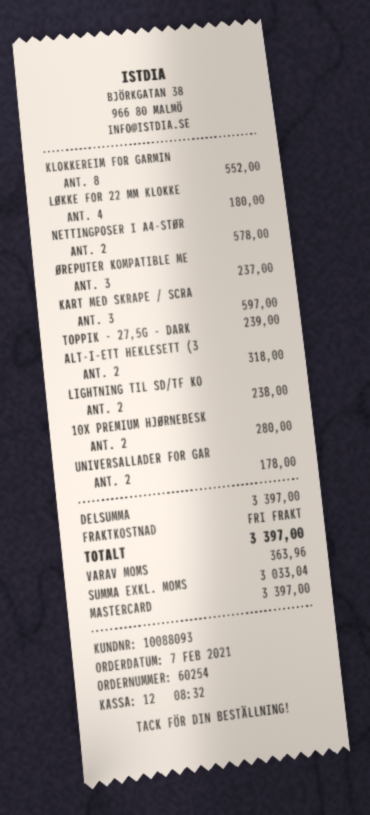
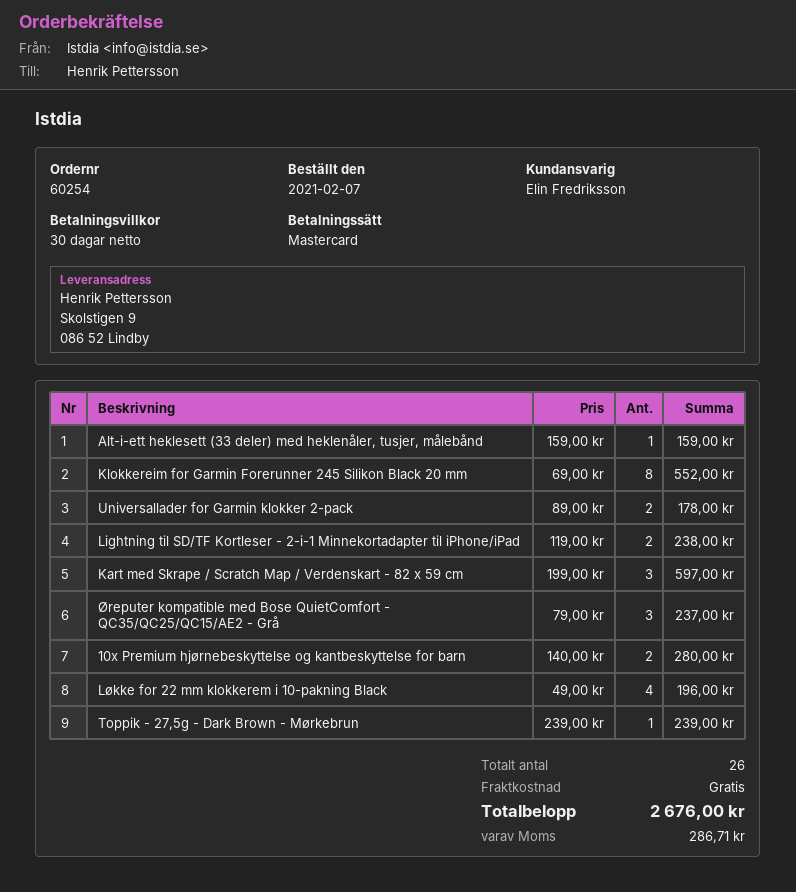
LØKKE FOR 22 MM KLOKKE: 4 for 180.00 -> 4 for 196.00
NETTINGPOSER I A4-STØR: 2 for 578.00 -> none
ALT-I-ETT HEKLESETT (3: 2 for 318.00 -> 1 for 159.00
tax: 363.96 -> 286.71
total: 3397.00 -> 2676.00

